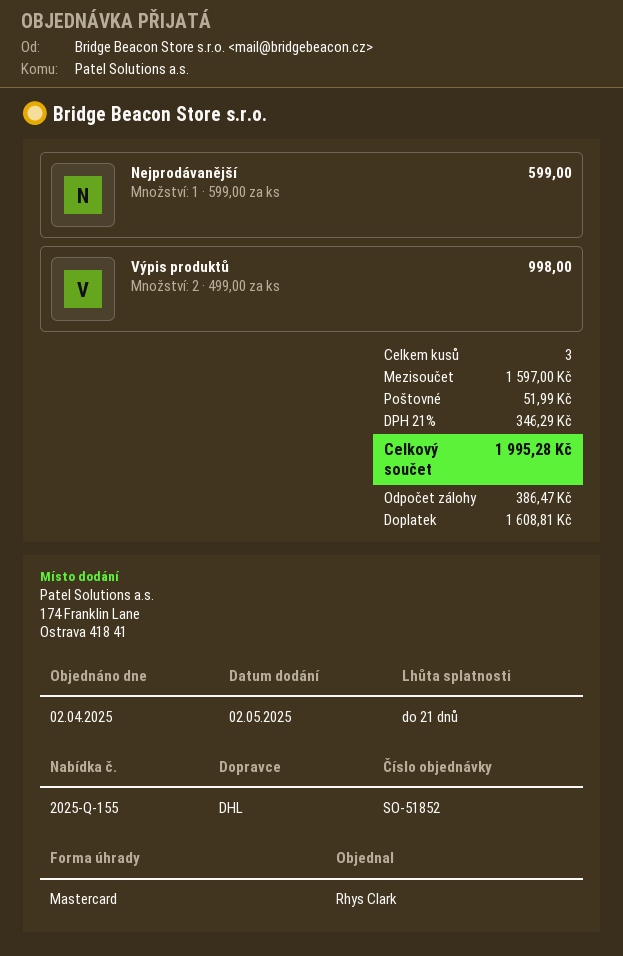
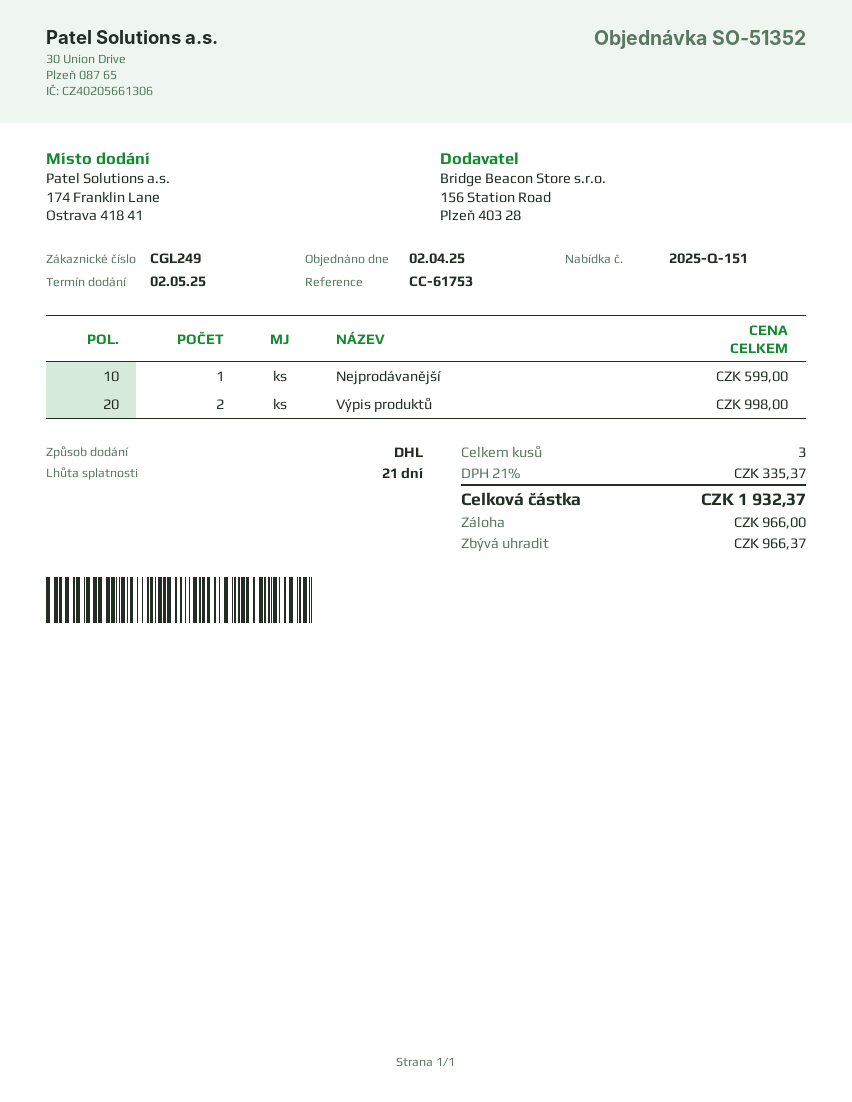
quote number: 2025-Q-155 -> 2025-Q-151
order number: SO-51852 -> SO-51352
shipping: 51.99 -> none
tax: 21% = 346.29 -> 21% = 335.37
total: 1995.28 -> 1932.37
deposit: 386.47 -> 966.00
balance: 1608.81 -> 966.37

